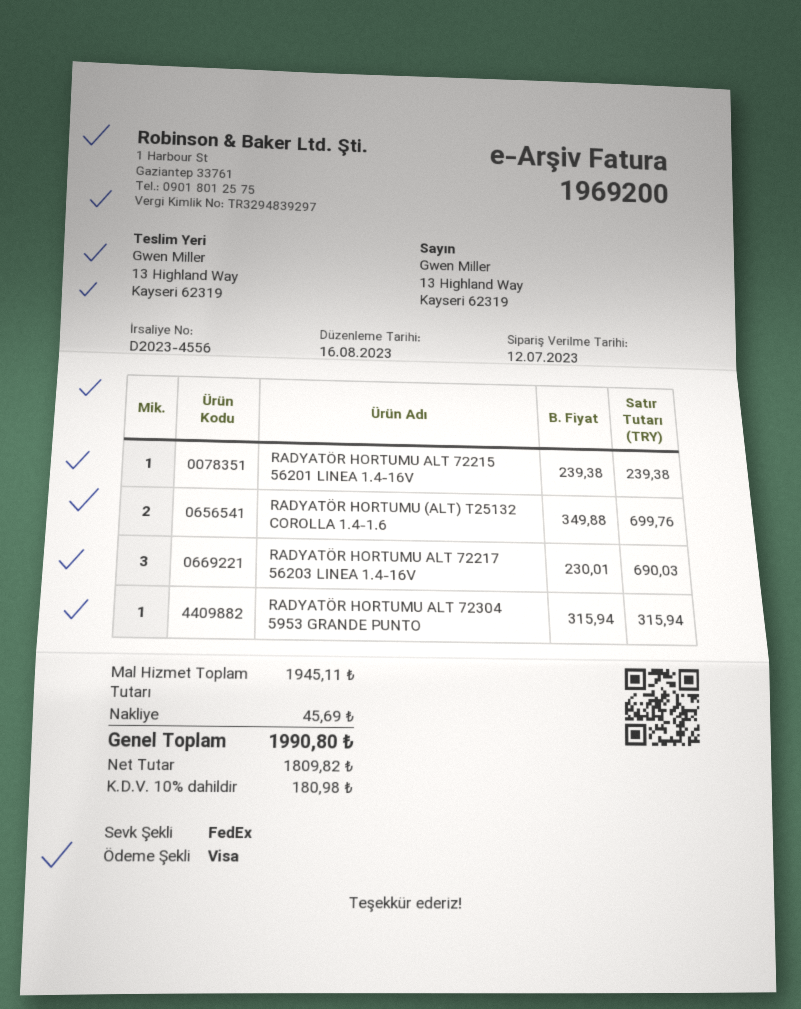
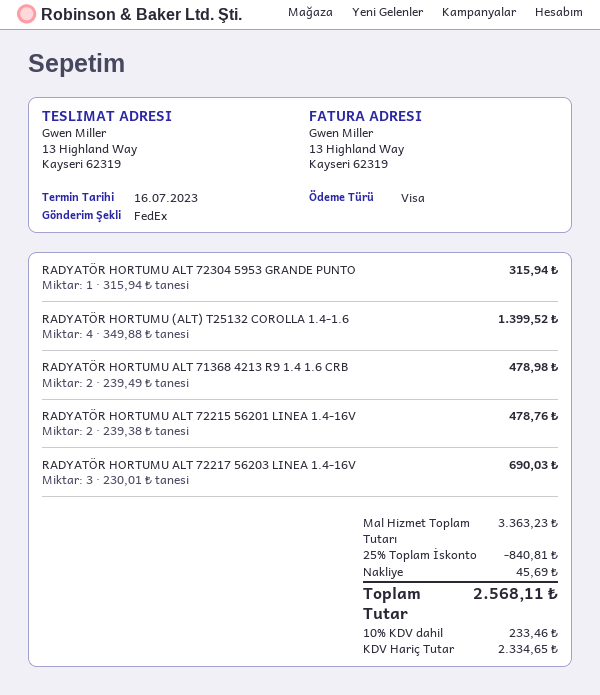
RADYATÖR HORTUMU ALT 72215 56201 LINEA 1.4-16V: 1 x 239.38 = 239.38 -> 2 x 239.38 = 478.76
RADYATÖR HORTUMU (ALT) T25132 COROLLA 1.4-1.6: 2 x 349.88 = 699.76 -> 4 x 349.88 = 1399.52
RADYATÖR HORTUMU ALT 71368 4213 R9 1.4 1.6 CRB: none -> 2 x 239.49 = 478.98
subtotal: 1945.11 -> 3363.23
discount: none -> 25% = 840.81
net: 1809.82 -> 2334.65
tax: 10% = 180.98 -> 10% = 233.46
total: 1990.80 -> 2568.11

